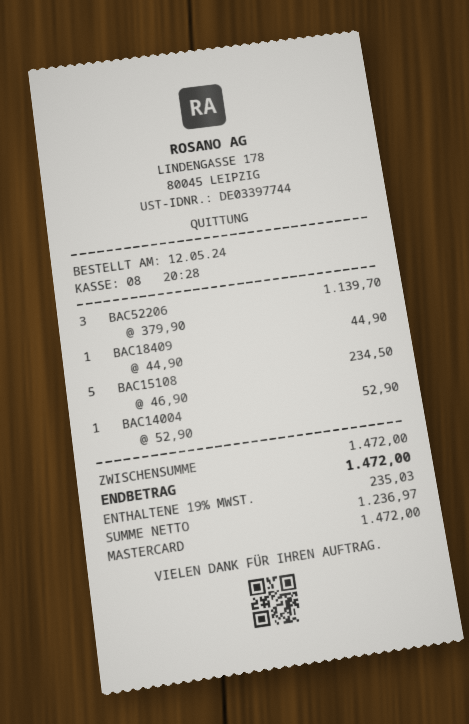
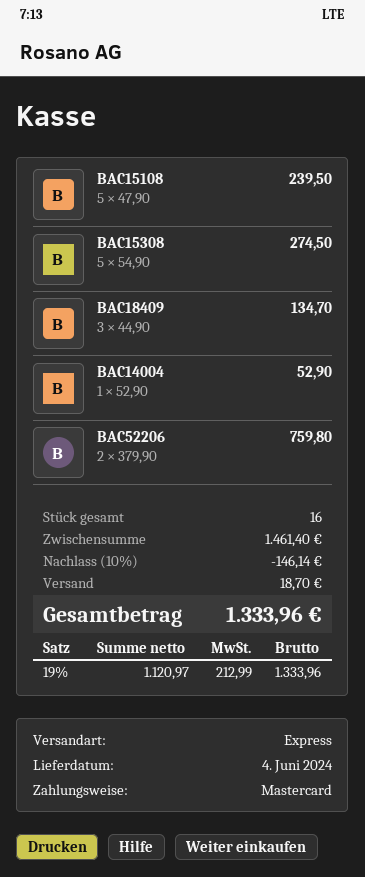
BAC52206: 3 x 379.90 = 1139.70 -> 2 x 379.90 = 759.80
BAC18409: 1 x 44.90 = 44.90 -> 3 x 44.90 = 134.70
BAC15108: 5 x 46.90 = 234.50 -> 5 x 47.90 = 239.50
BAC15308: none -> 5 x 54.90 = 274.50
subtotal: 1472.00 -> 1461.40
discount: none -> 10% = 146.14
shipping: none -> 18.70
net: 1236.97 -> 1120.97
tax: 19% = 235.03 -> 19% = 212.99
total: 1472.00 -> 1333.96

